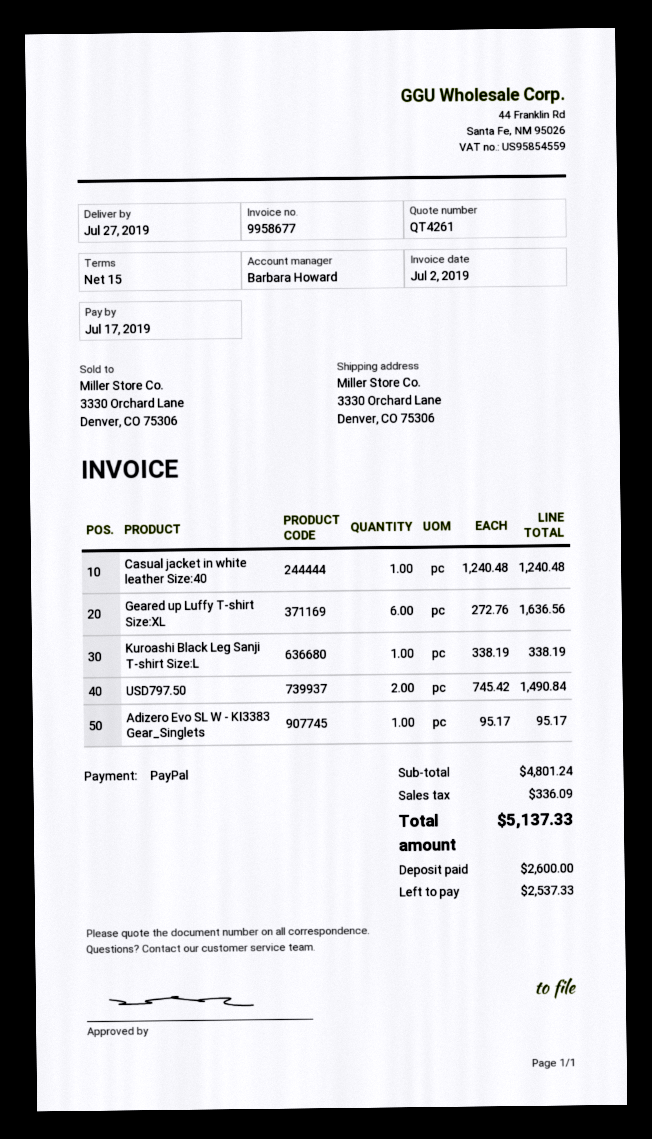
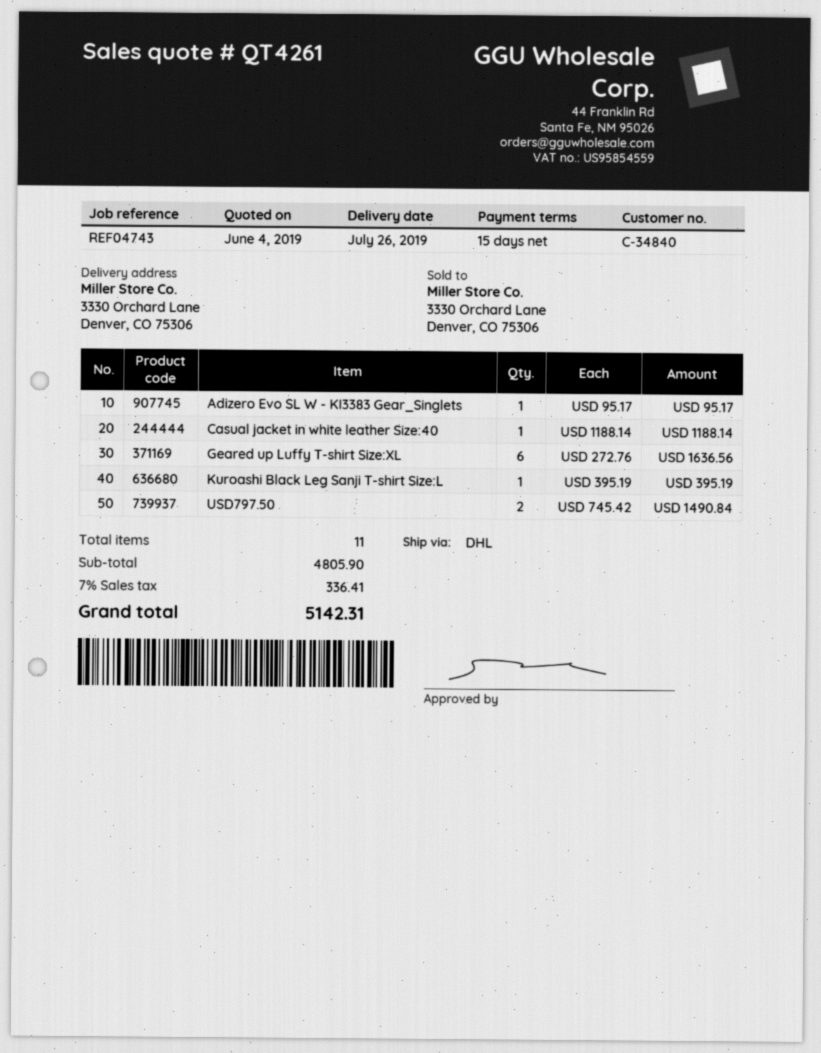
delivery date: 2019-07-27 -> 2019-07-26
Casual jacket in white leather Size:40: 1 x 1240.48 = 1240.48 -> 1 x 1188.14 = 1188.14
Kuroashi Black Leg Sanji T-shirt Size:L: 1 x 338.19 = 338.19 -> 1 x 395.19 = 395.19
subtotal: 4801.24 -> 4805.90
tax: 336.09 -> 336.41
total: 5137.33 -> 5142.31

